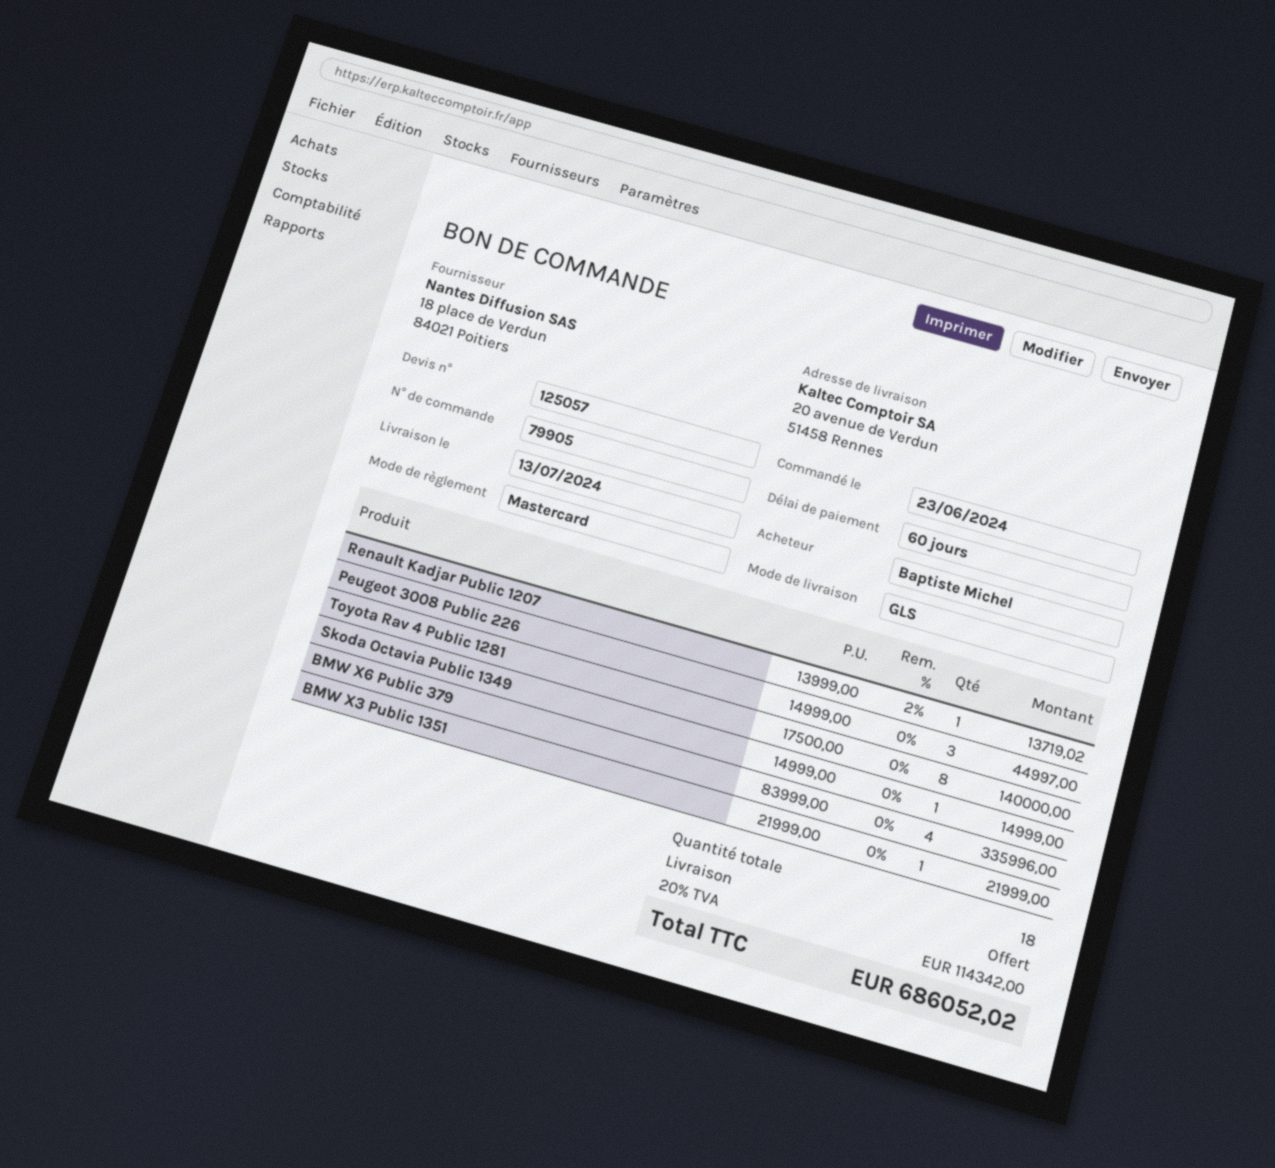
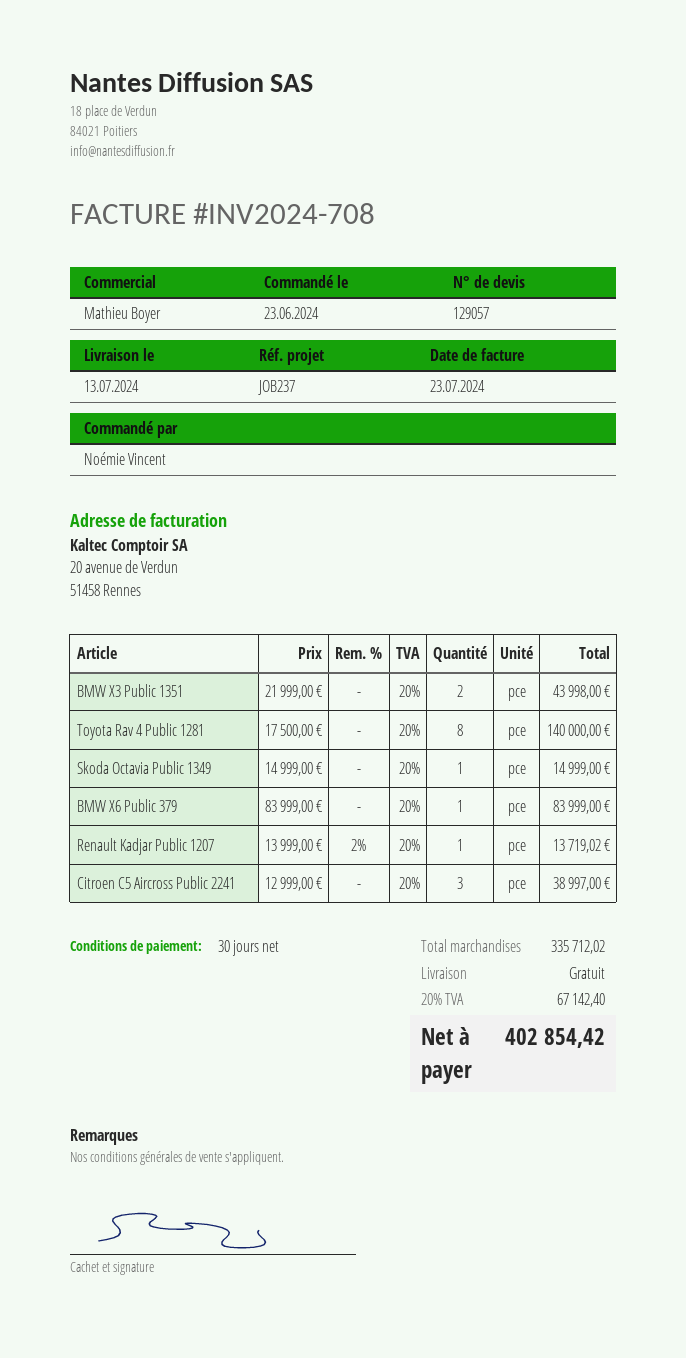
quote number: 125057 -> 129057
payment terms: 60 days -> 30 days
ordered by: Baptiste Michel -> Noémie Vincent
Peugeot 3008 Public 226: 3 x 14999.00 = 44997.00 -> none
BMW X6 Public 379: 4 x 83999.00 = 335996.00 -> 1 x 83999.00 = 83999.00
BMW X3 Public 1351: 1 x 21999.00 = 21999.00 -> 2 x 21999.00 = 43998.00
Citroen C5 Aircross Public 2241: none -> 3 x 12999.00 = 38997.00
tax: 20% = 114342.00 -> 20% = 67142.40
total: 686052.02 -> 402854.42

